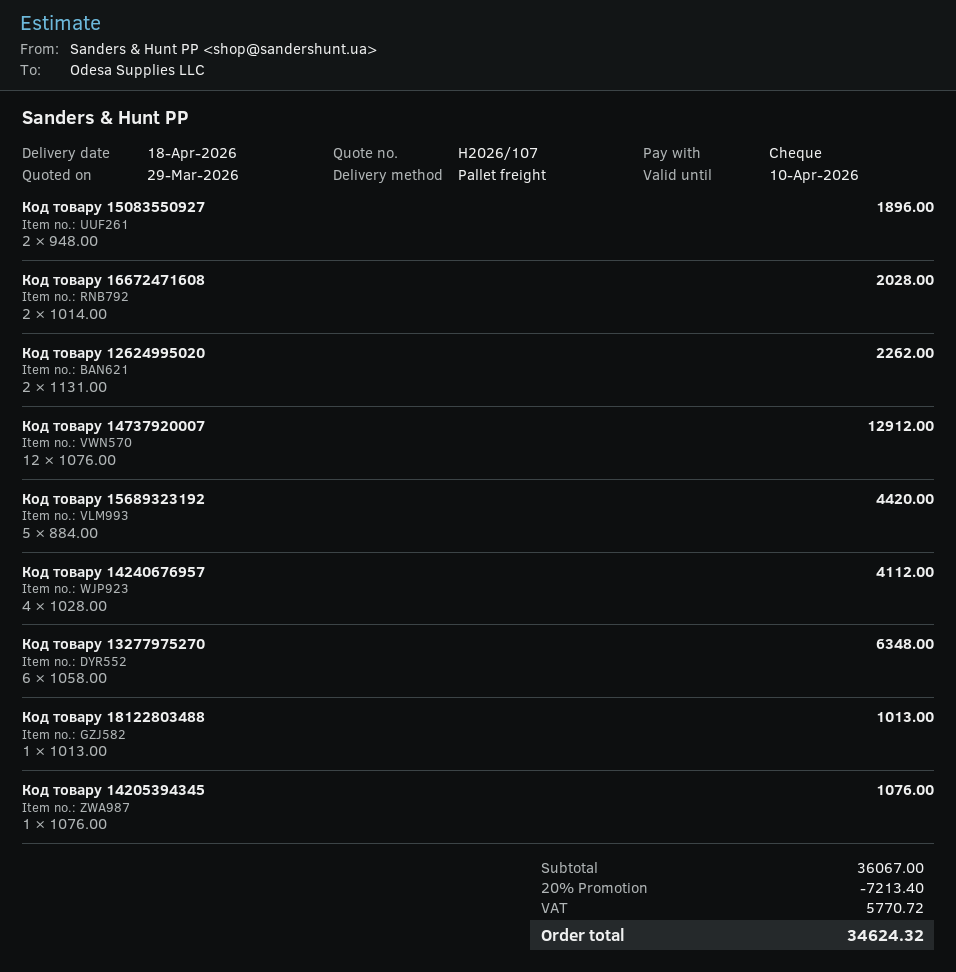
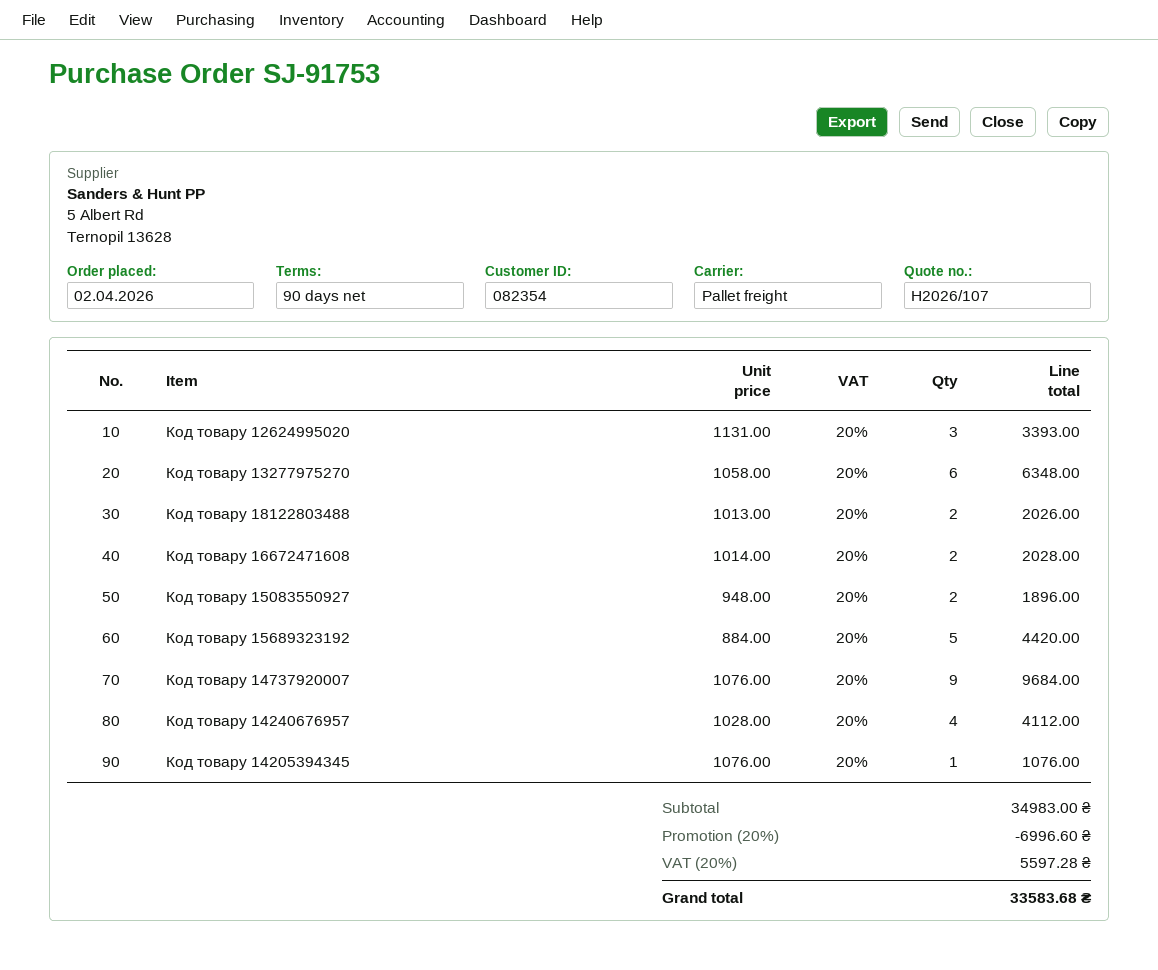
Код товару 12624995020: 2 x 1131.00 = 2262.00 -> 3 x 1131.00 = 3393.00
Код товару 14737920007: 12 x 1076.00 = 12912.00 -> 9 x 1076.00 = 9684.00
Код товару 18122803488: 1 x 1013.00 = 1013.00 -> 2 x 1013.00 = 2026.00
subtotal: 36067.00 -> 34983.00
discount: 20% = 7213.40 -> 20% = 6996.60
tax: 5770.72 -> 5597.28
total: 34624.32 -> 33583.68

